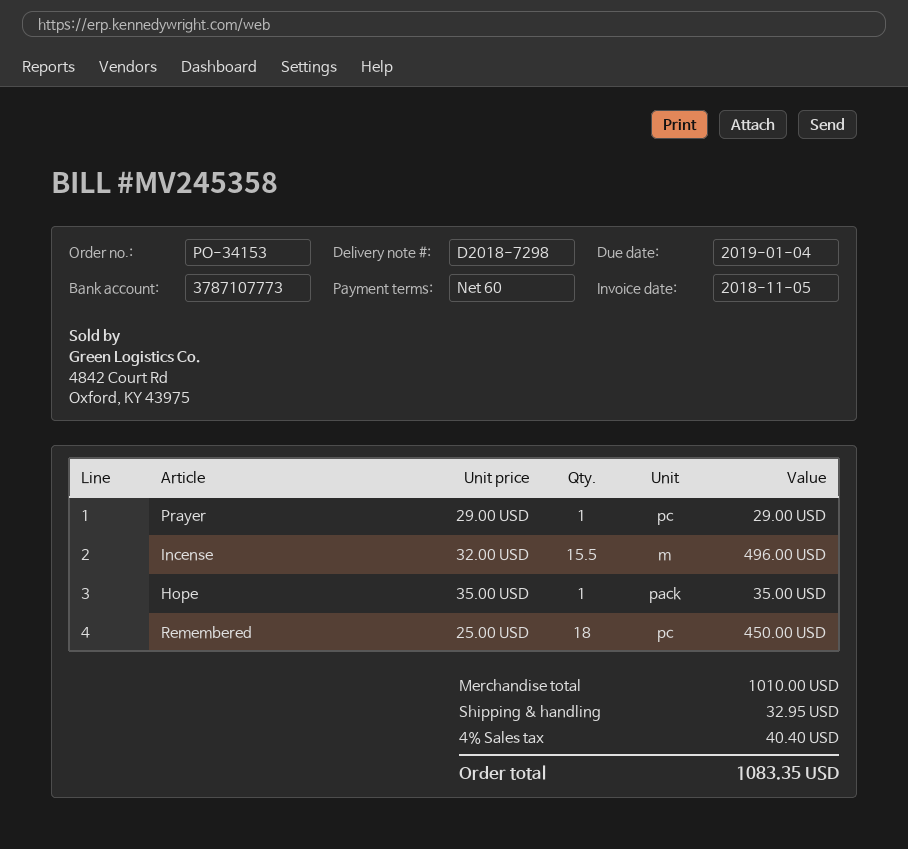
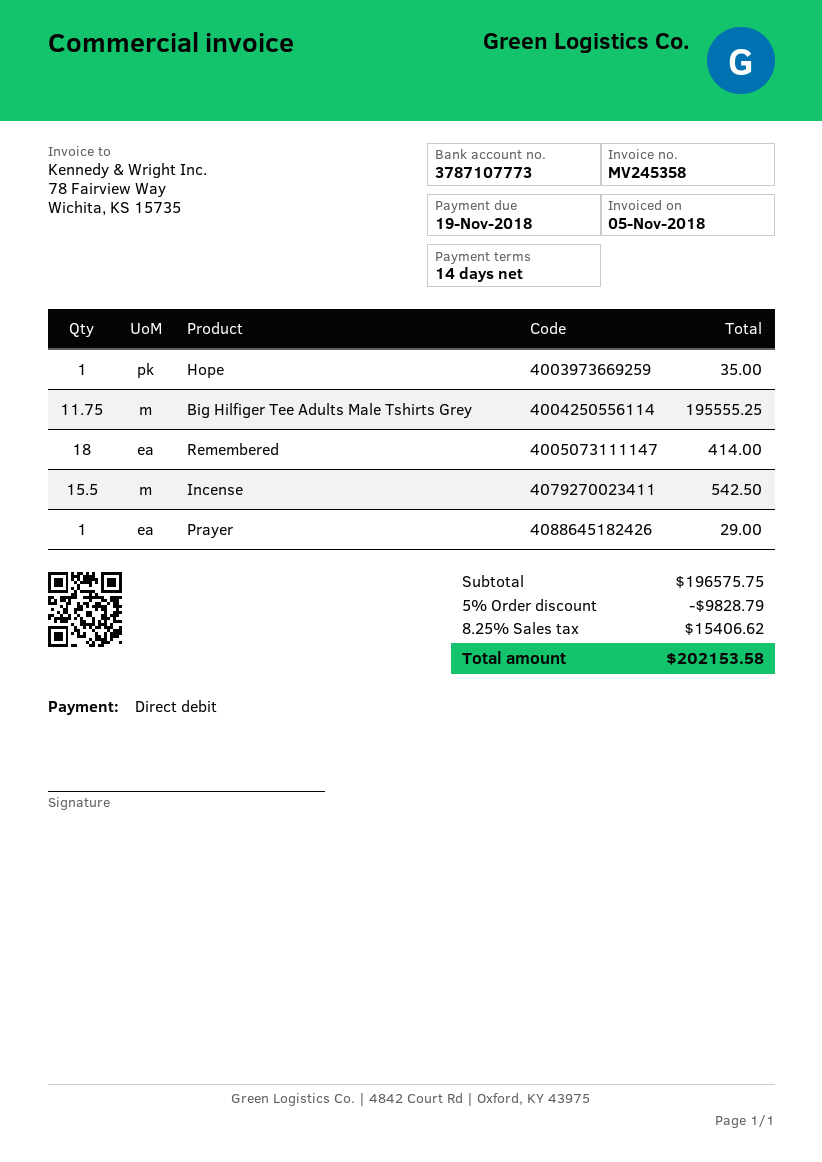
payment terms: 60 days -> 14 days
due date: 2019-01-04 -> 2018-11-19
Incense: 15.5 for 496.00 -> 15.5 for 542.50
Remembered: 18 for 450.00 -> 18 for 414.00
Big Hilfiger Tee Adults Male Tshirts Grey: none -> 11.75 for 195555.25
subtotal: 1010.00 -> 196575.75
discount: none -> 5% = 9828.79
shipping: 32.95 -> none
tax: 4% = 40.40 -> 8.25% = 15406.62
total: 1083.35 -> 202153.58

